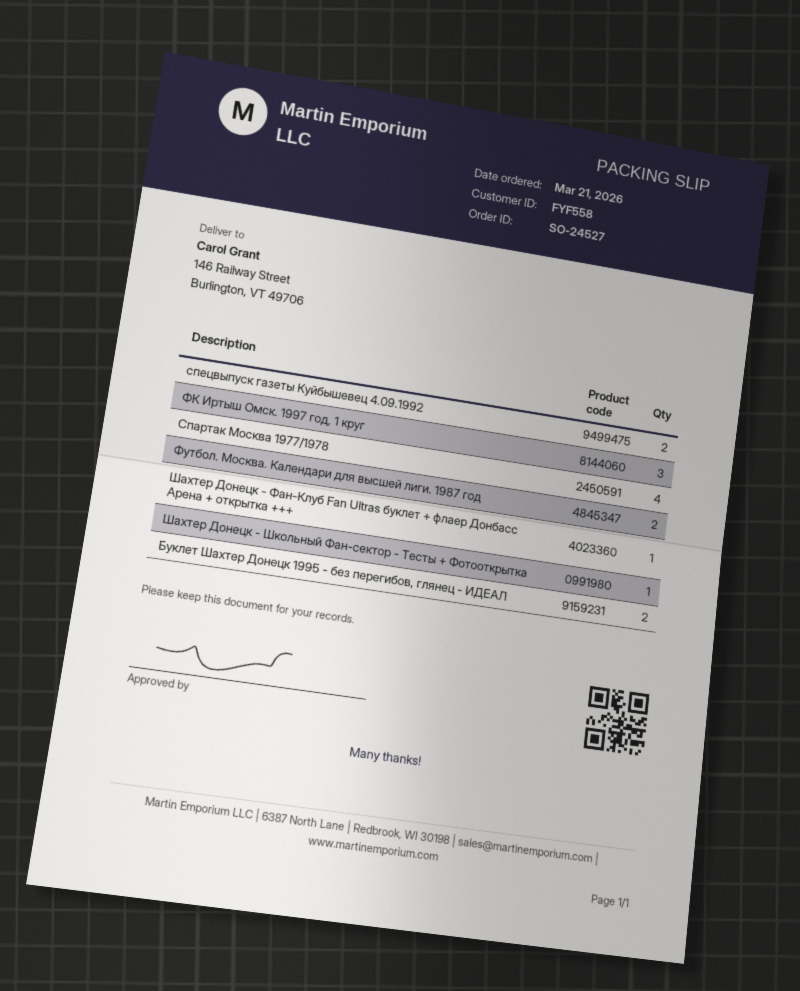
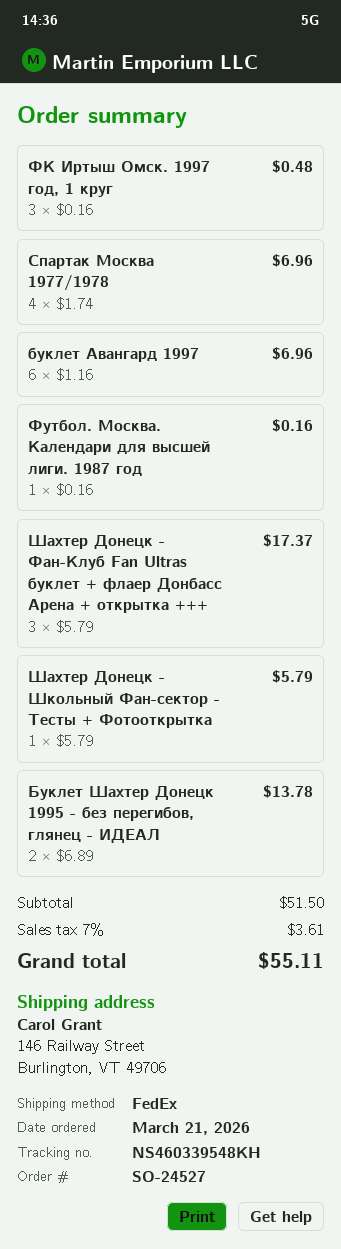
спецвыпуск газеты Куйбышевец 4.09.1992: 2 -> none
Футбол. Москва. Календари для высшей лиги. 1987 год: 2 -> 1
Шахтер Донецк - Фан-Клуб Fan Ultras буклет + флаер Донбасс Арена + открытка +++: 1 -> 3
буклет Авангард 1997: none -> 6

